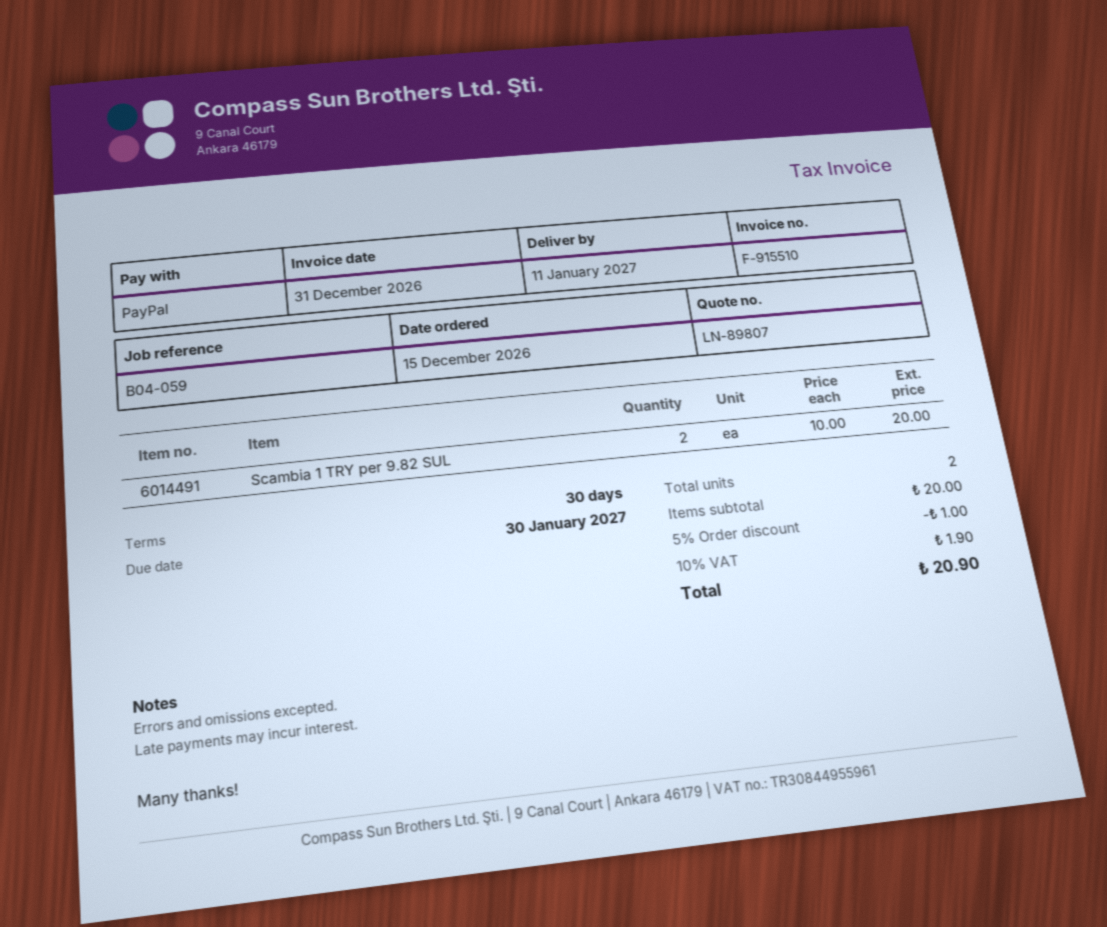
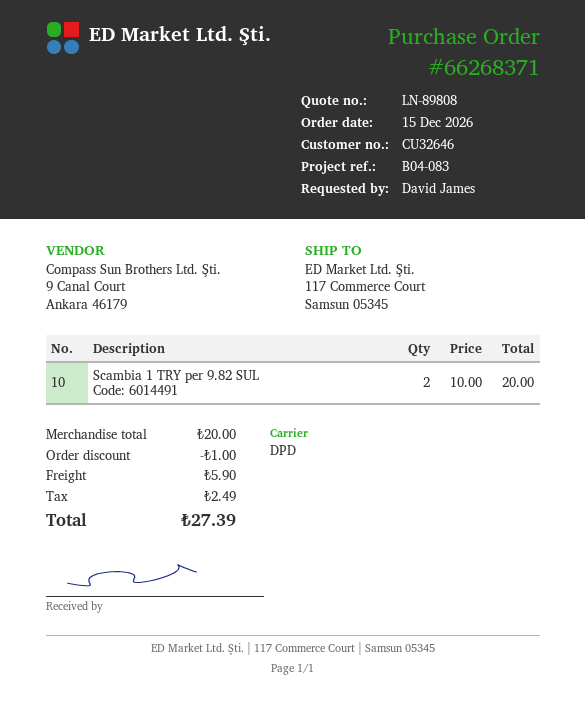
quote number: LN-89807 -> LN-89808
reference: B04-059 -> B04-083
shipping: none -> 5.90
tax: 1.90 -> 2.49
total: 20.90 -> 27.39

